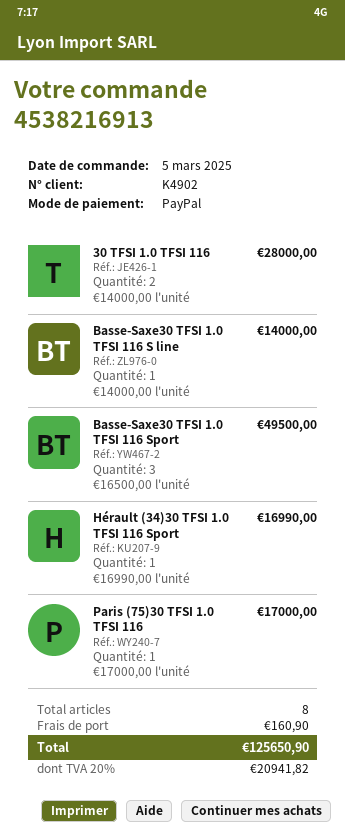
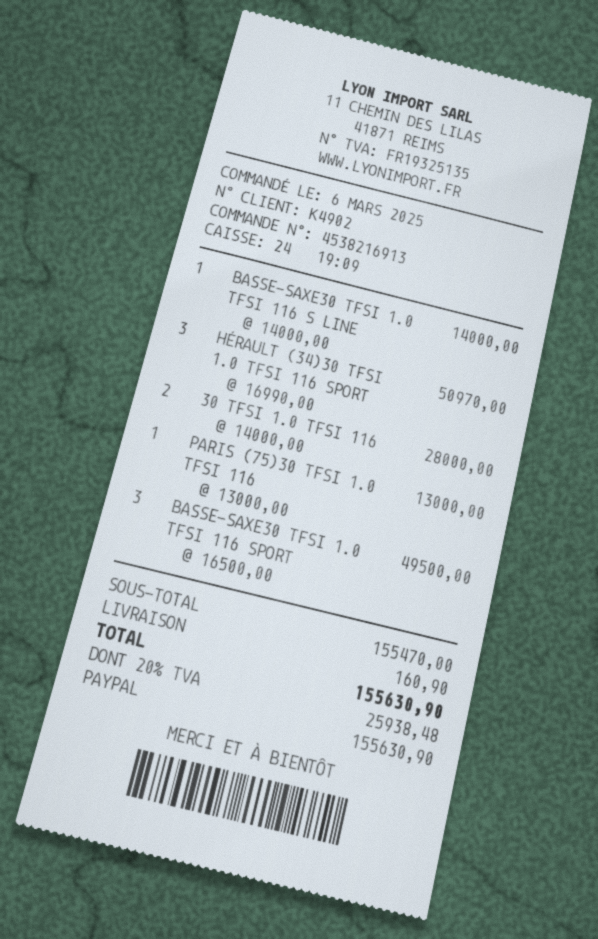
order date: 2025-03-05 -> 2025-03-06
Hérault (34)30 TFSI 1.0 TFSI 116 Sport: 1 x 16990.00 = 16990.00 -> 3 x 16990.00 = 50970.00
Paris (75)30 TFSI 1.0 TFSI 116: 1 x 17000.00 = 17000.00 -> 1 x 13000.00 = 13000.00
tax: 20% = 20941.82 -> 20% = 25938.48
total: 125650.90 -> 155630.90

